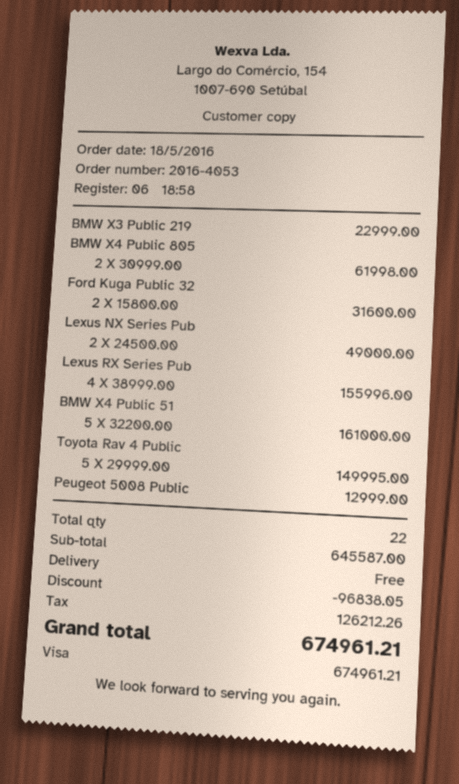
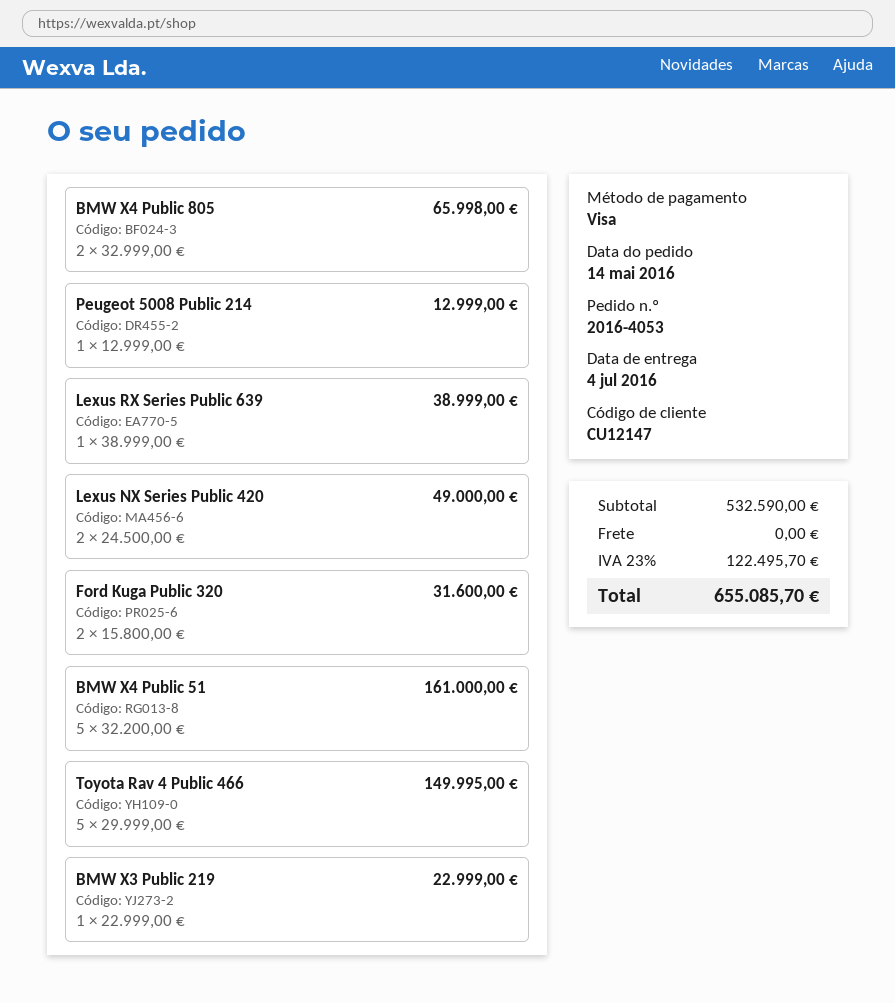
order date: 2016-05-18 -> 2016-05-14
BMW X4 Public 805: 2 x 30999.00 = 61998.00 -> 2 x 32999.00 = 65998.00
Lexus RX Series Pub: 4 x 38999.00 = 155996.00 -> 1 x 38999.00 = 38999.00
subtotal: 645587.00 -> 532590.00
discount: 96838.05 -> none
tax: 126212.26 -> 122495.70
total: 674961.21 -> 655085.70

